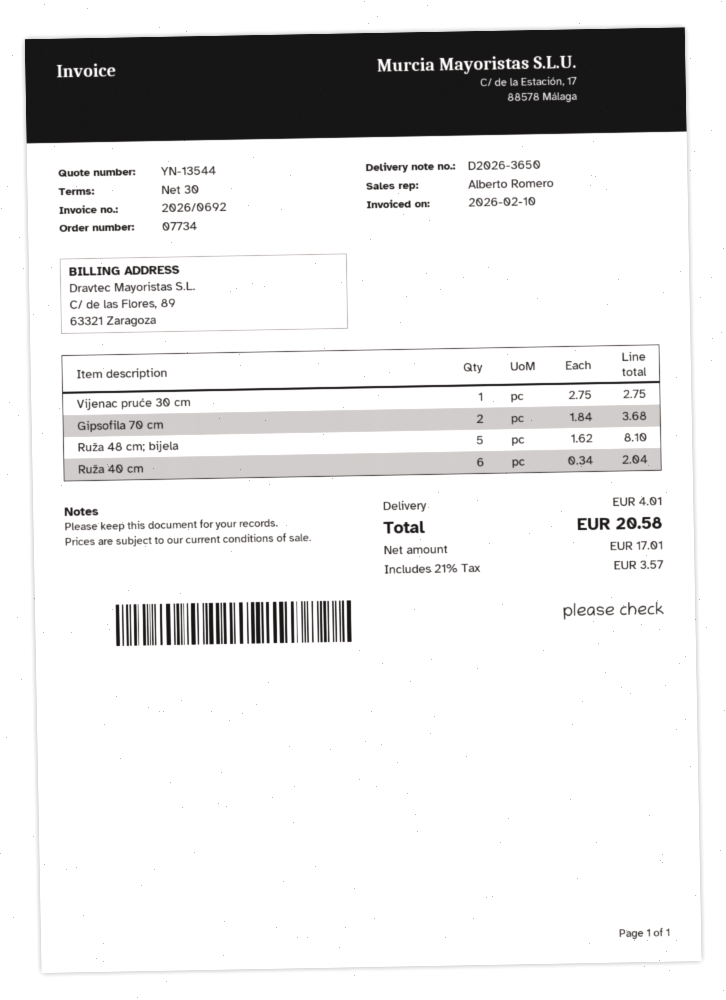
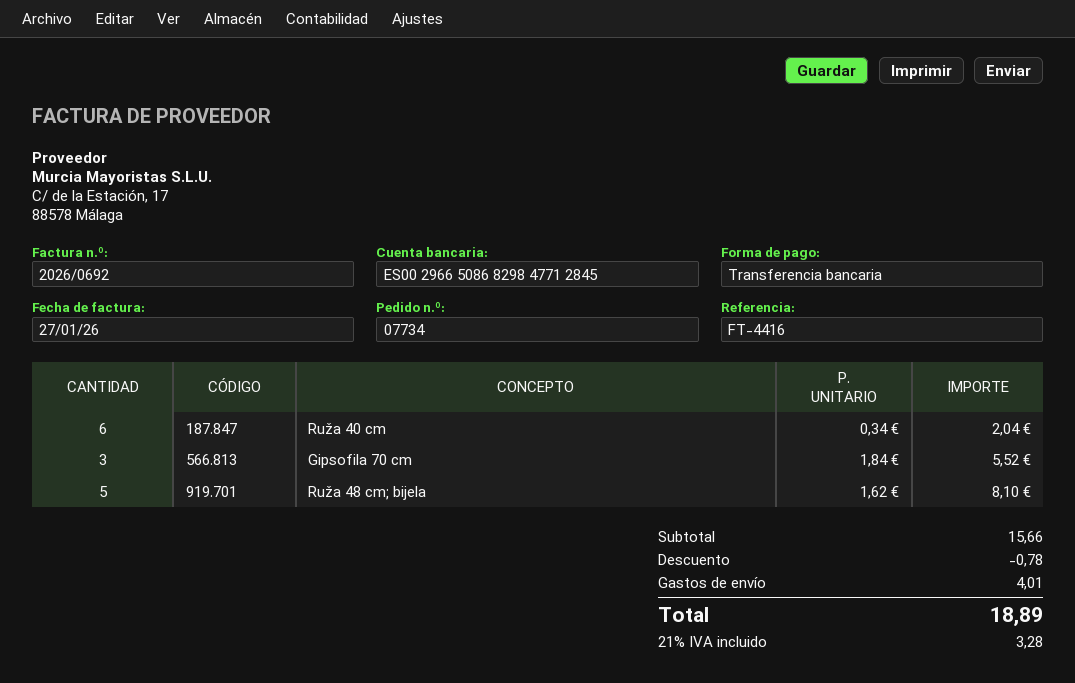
invoice date: 2026-02-10 -> 2026-01-27
Vijenac pruće 30 cm: 1 x 2.75 = 2.75 -> none
Gipsofila 70 cm: 2 x 1.84 = 3.68 -> 3 x 1.84 = 5.52
discount: none -> 0.78
tax: 21% = 3.57 -> 21% = 3.28
total: 20.58 -> 18.89

